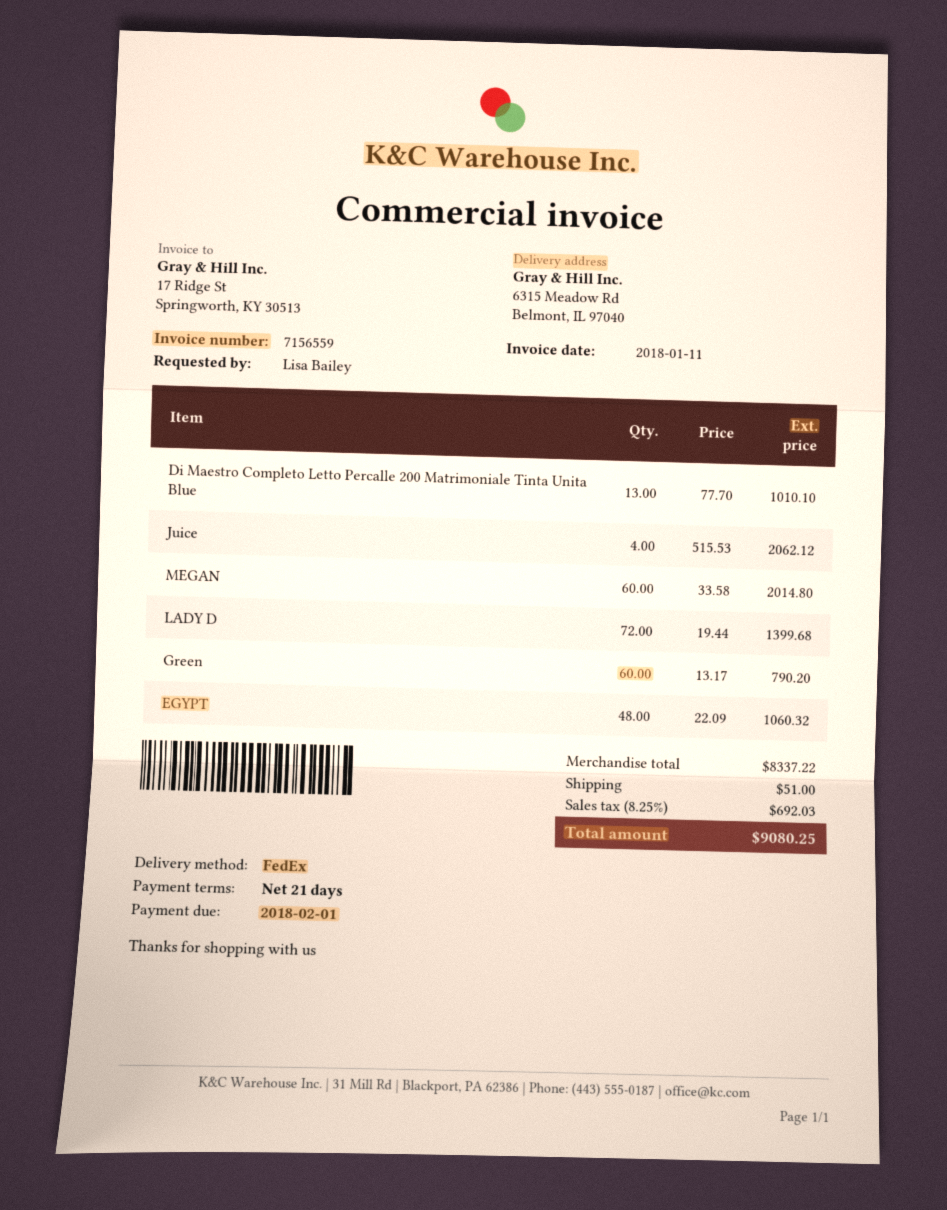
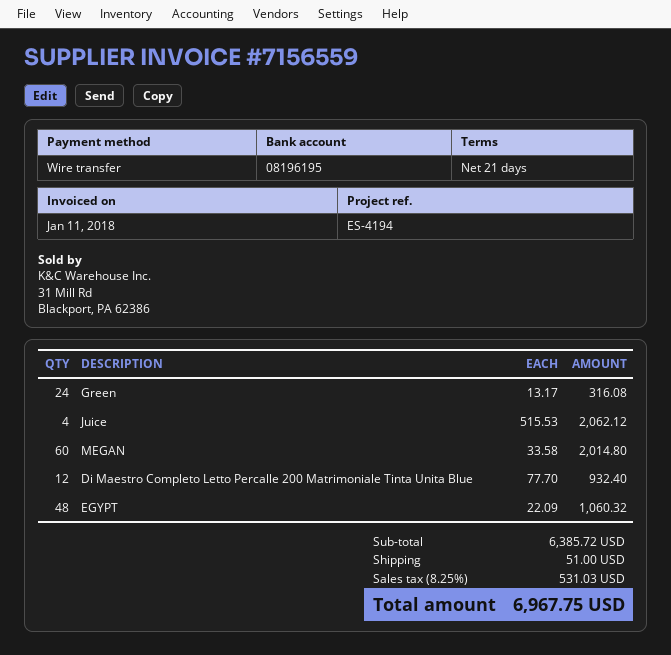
Di Maestro Completo Letto Percalle 200 Matrimoniale Tinta Unita Blue: 13 x 77.70 = 1010.10 -> 12 x 77.70 = 932.40
LADY D: 72 x 19.44 = 1399.68 -> none
Green: 60 x 13.17 = 790.20 -> 24 x 13.17 = 316.08
subtotal: 8337.22 -> 6385.72
tax: 8.25% = 692.03 -> 8.25% = 531.03
total: 9080.25 -> 6967.75

